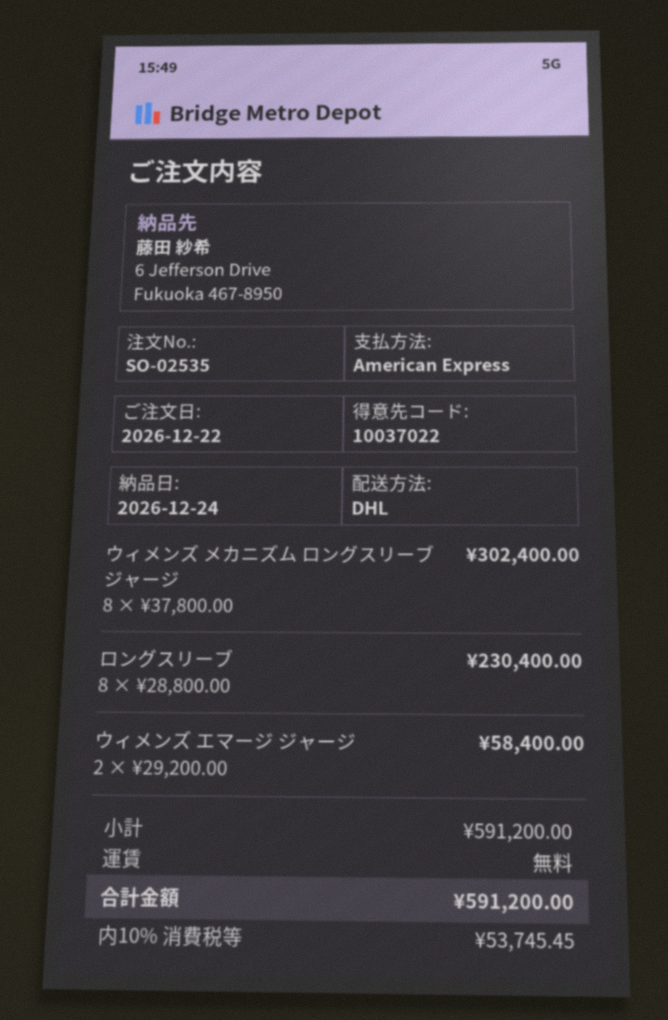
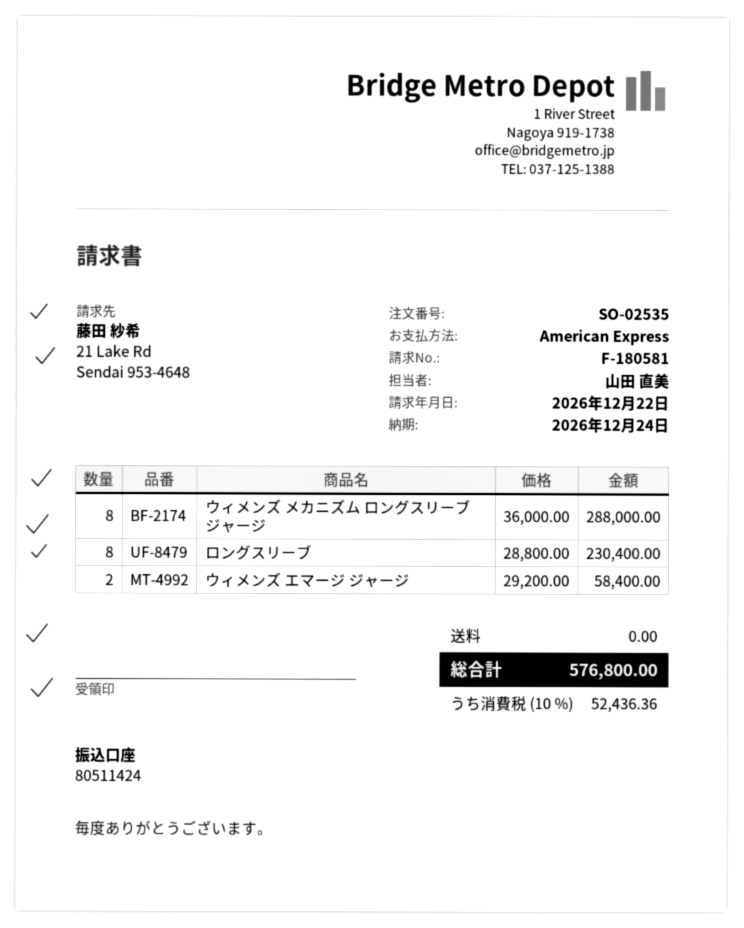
ウィメンズ メカニズム ロングスリーブ ジャージ: 8 x 37800.00 = 302400.00 -> 8 x 36000.00 = 288000.00
tax: 10% = 53745.45 -> 10% = 52436.36
total: 591200.00 -> 576800.00

